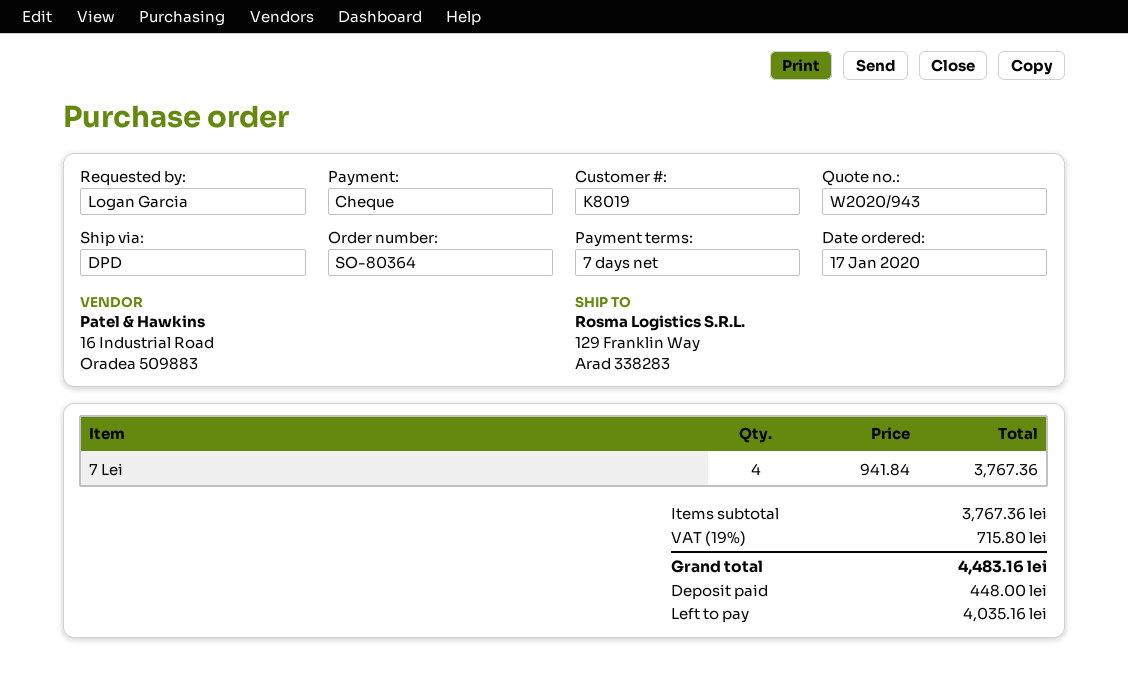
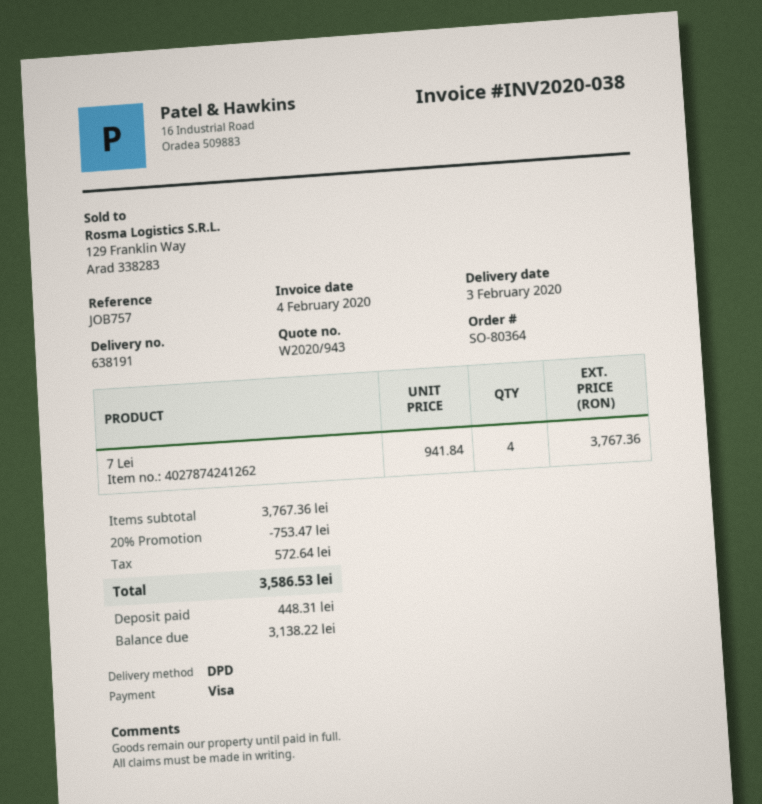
payment method: cheque -> Visa
discount: none -> 20% = 753.47
tax: 715.80 -> 572.64
total: 4483.16 -> 3586.53
deposit: 448.00 -> 448.31
balance: 4035.16 -> 3138.22

